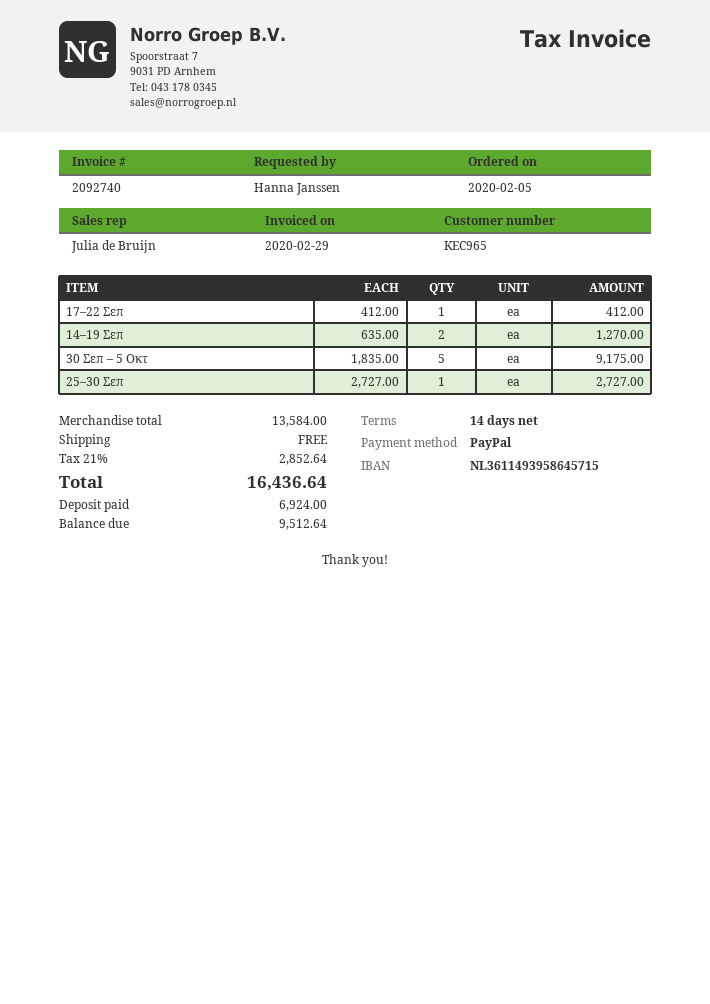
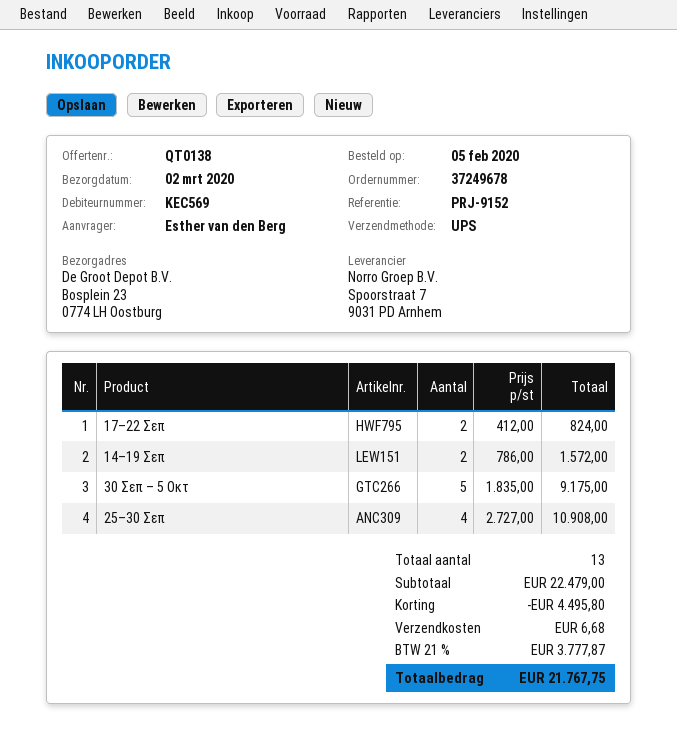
customer number: KEC965 -> KEC569
ordered by: Hanna Janssen -> Esther van den Berg
17–22 Σεπ: 1 x 412.00 = 412.00 -> 2 x 412.00 = 824.00
14–19 Σεπ: 2 x 635.00 = 1270.00 -> 2 x 786.00 = 1572.00
25–30 Σεπ: 1 x 2727.00 = 2727.00 -> 4 x 2727.00 = 10908.00
subtotal: 13584.00 -> 22479.00
discount: none -> 4495.80
shipping: 0.00 -> 6.68
tax: 21% = 2852.64 -> 21% = 3777.87
total: 16436.64 -> 21767.75

